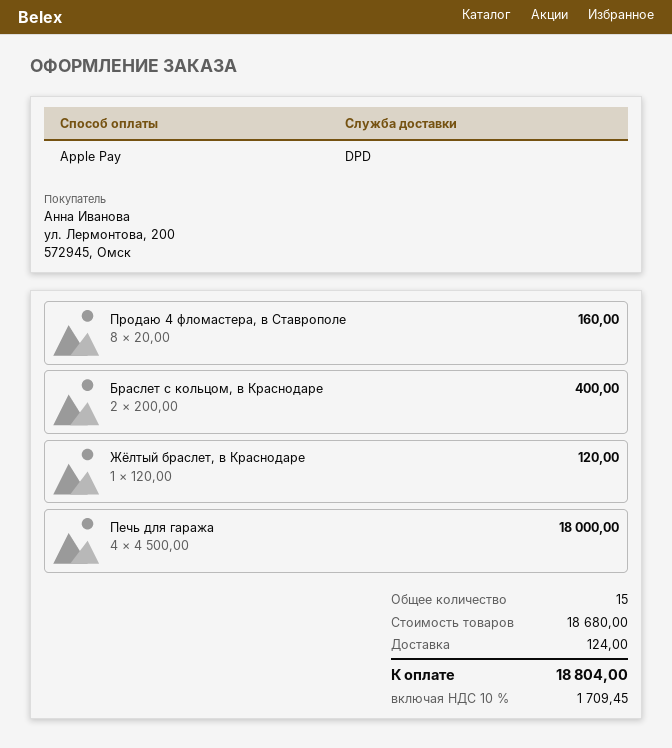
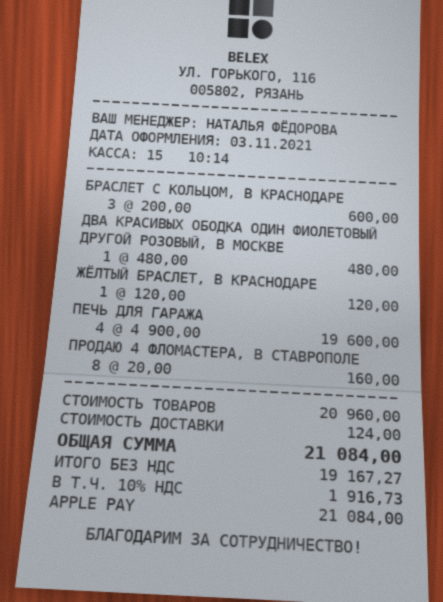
Браслет с кольцом, в Краснодаре: 2 x 200.00 = 400.00 -> 3 x 200.00 = 600.00
Печь для гаража: 4 x 4500.00 = 18000.00 -> 4 x 4900.00 = 19600.00
ДВА КРАСИВЫХ ОБОДКА ОДИН ФИОЛЕТОВЫЙ ДРУГОЙ РОЗОВЫЙ, В МОСКВЕ: none -> 1 x 480.00 = 480.00
subtotal: 18680.00 -> 20960.00
tax: 10% = 1709.45 -> 10% = 1916.73
total: 18804.00 -> 21084.00

